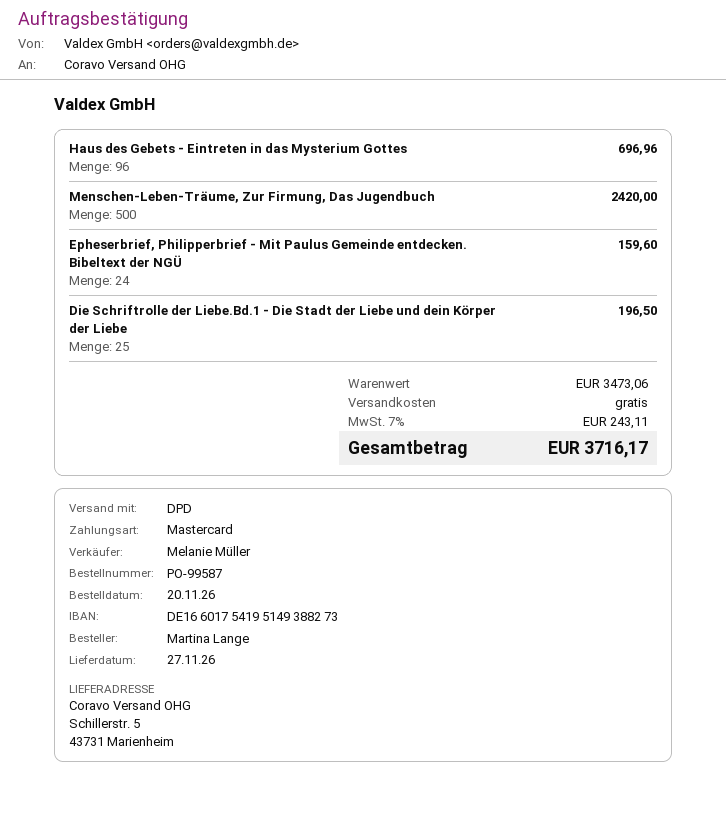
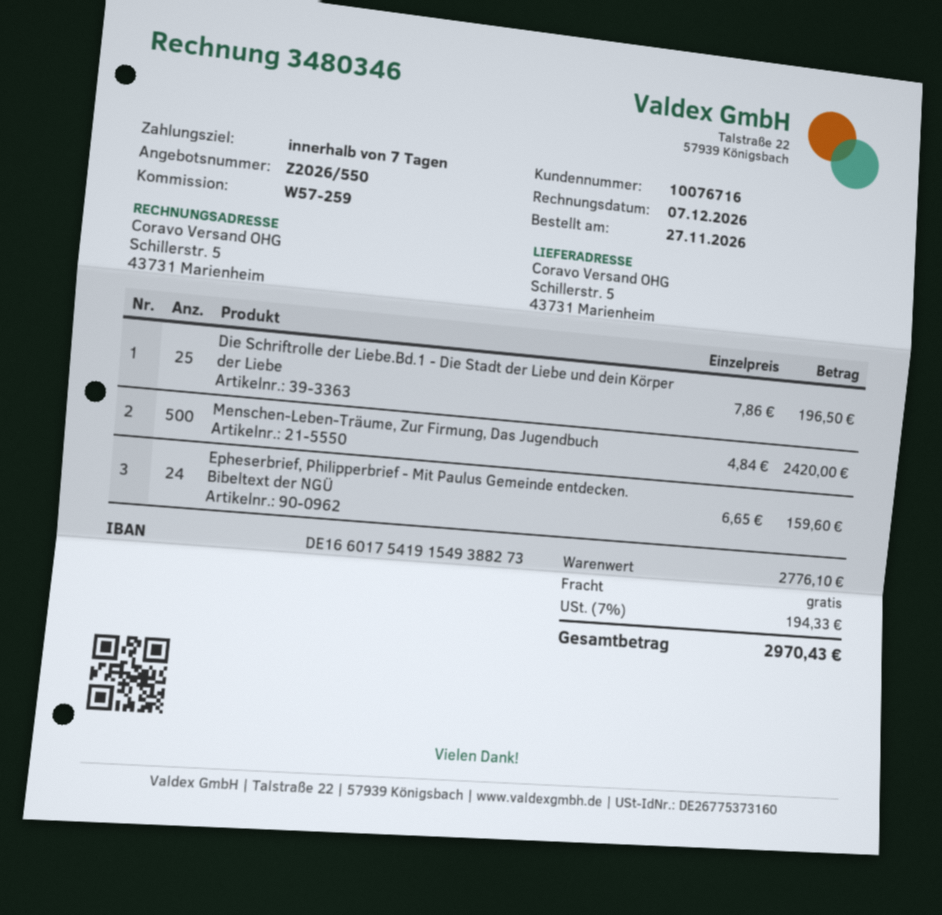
order date: 2026-11-20 -> 2026-11-27
bank account: DE16601754195149388273 -> DE16601754191549388273
Haus des Gebets - Eintreten in das Mysterium Gottes: 96 for 696.96 -> none
subtotal: 3473.06 -> 2776.10
tax: 7% = 243.11 -> 7% = 194.33
total: 3716.17 -> 2970.43

